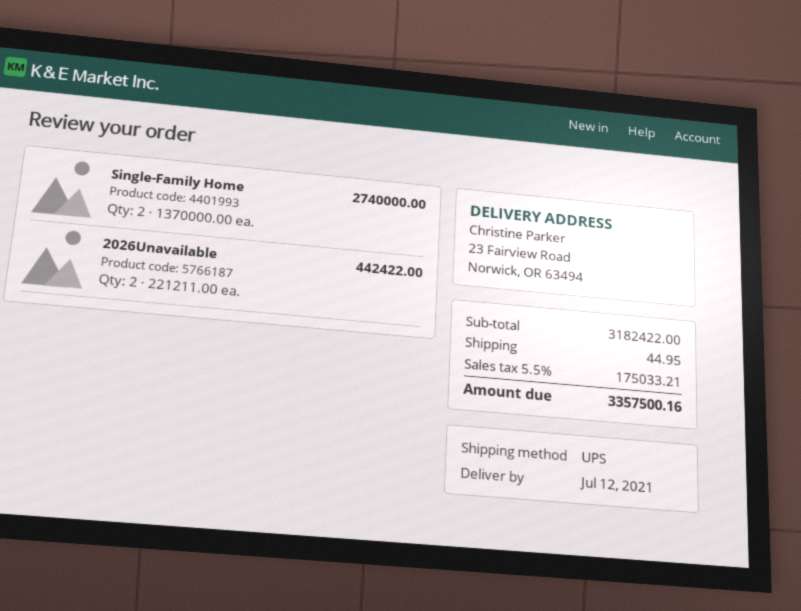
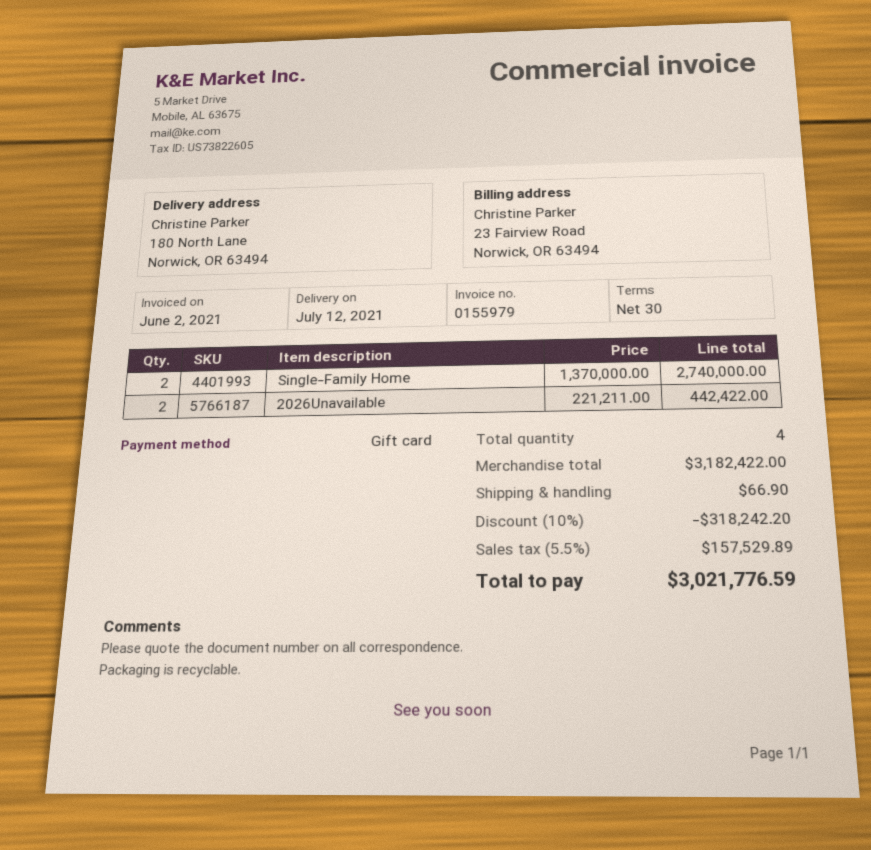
ship to: 23 Fairview Road, Norwick, OR 63494 -> 180 North Lane, Norwick, OR 63494
discount: none -> 10% = 318242.20
shipping: 44.95 -> 66.90
tax: 5.5% = 175033.21 -> 5.5% = 157529.89
total: 3357500.16 -> 3021776.59

